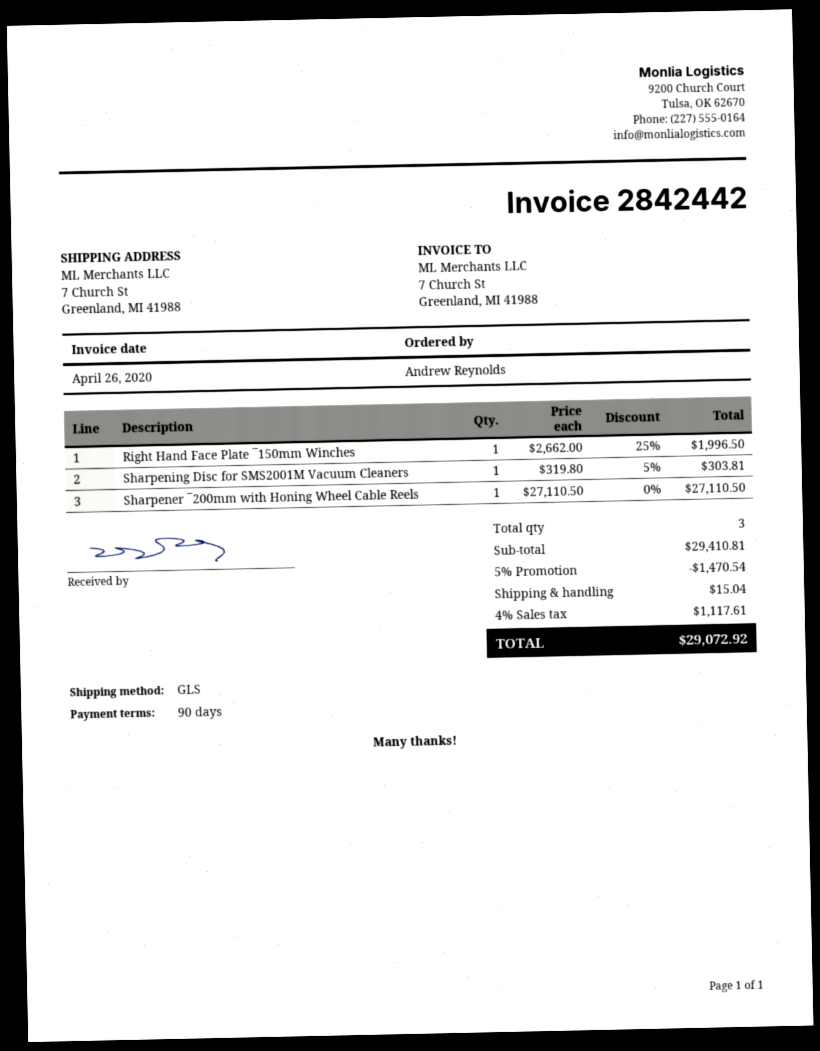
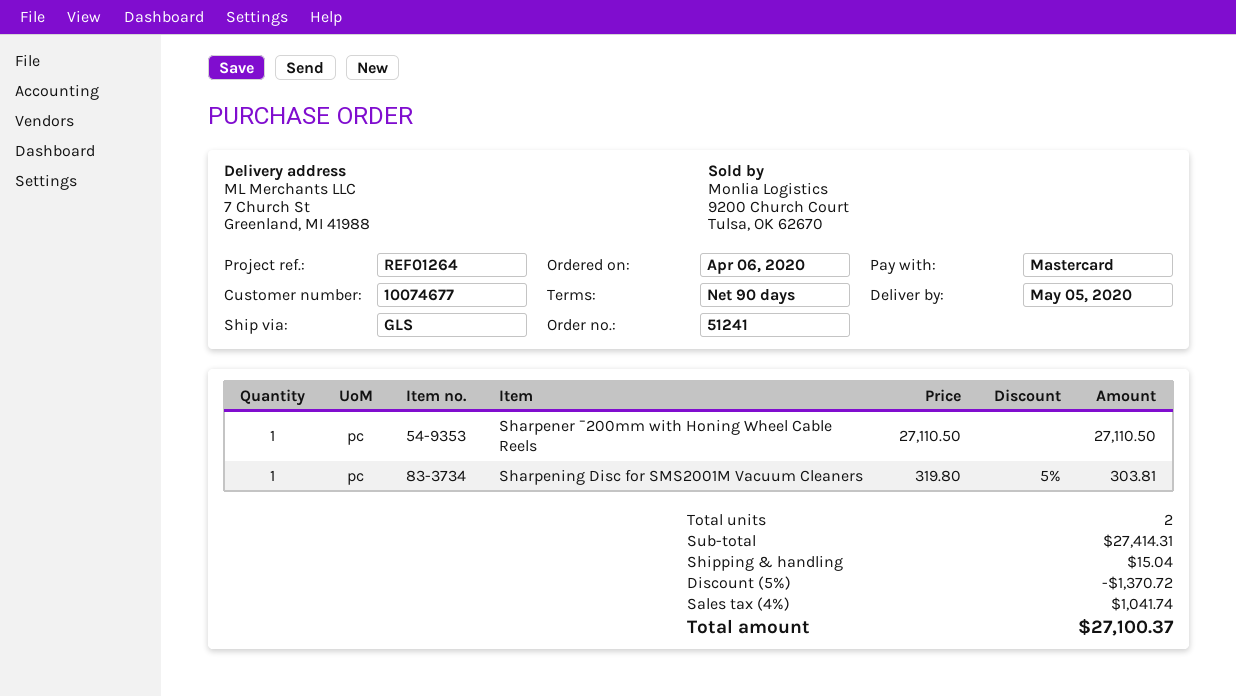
Right Hand Face Plate ¯150mm Winches: 1 x 2662.00 - 25% = 1996.50 -> none
total quantity: 3 -> 2
subtotal: 29410.81 -> 27414.31
discount: 5% = 1470.54 -> 5% = 1370.72
tax: 4% = 1117.61 -> 4% = 1041.74
total: 29072.92 -> 27100.37

